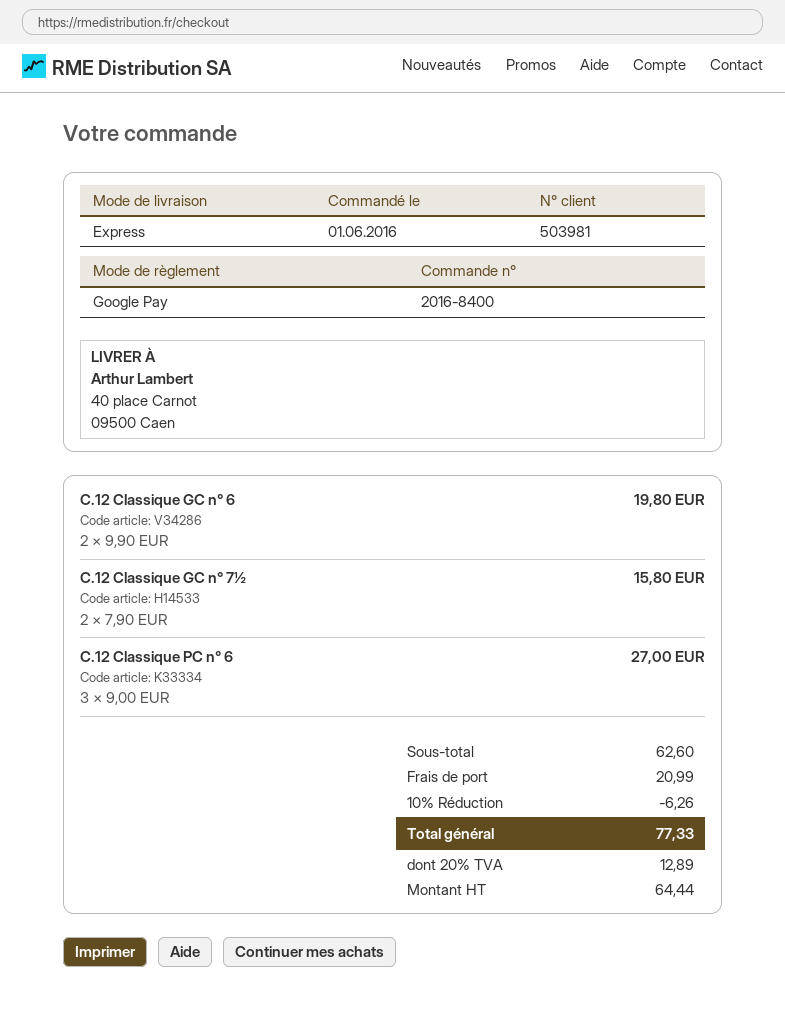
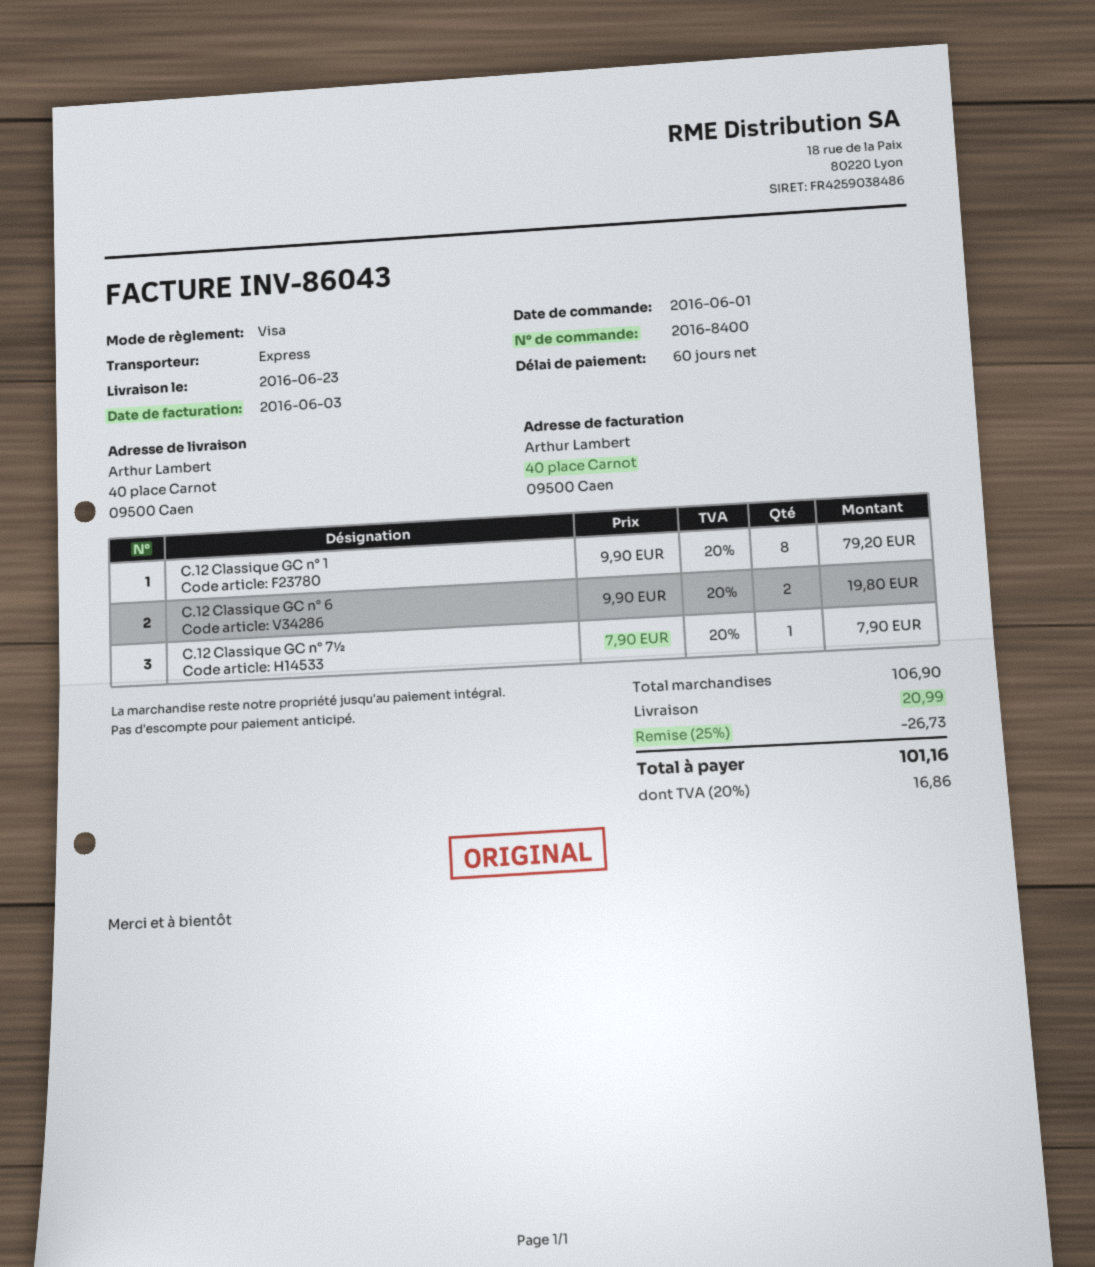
payment method: Google Pay -> Visa
C.12 Classique GC n° 7½: 2 x 7.90 = 15.80 -> 1 x 7.90 = 7.90
C.12 Classique PC n° 6: 3 x 9.00 = 27.00 -> none
C.12 Classique GC n° 1: none -> 8 x 9.90 = 79.20
subtotal: 62.60 -> 106.90
discount: 10% = 6.26 -> 25% = 26.73
tax: 20% = 12.89 -> 20% = 16.86
total: 77.33 -> 101.16

